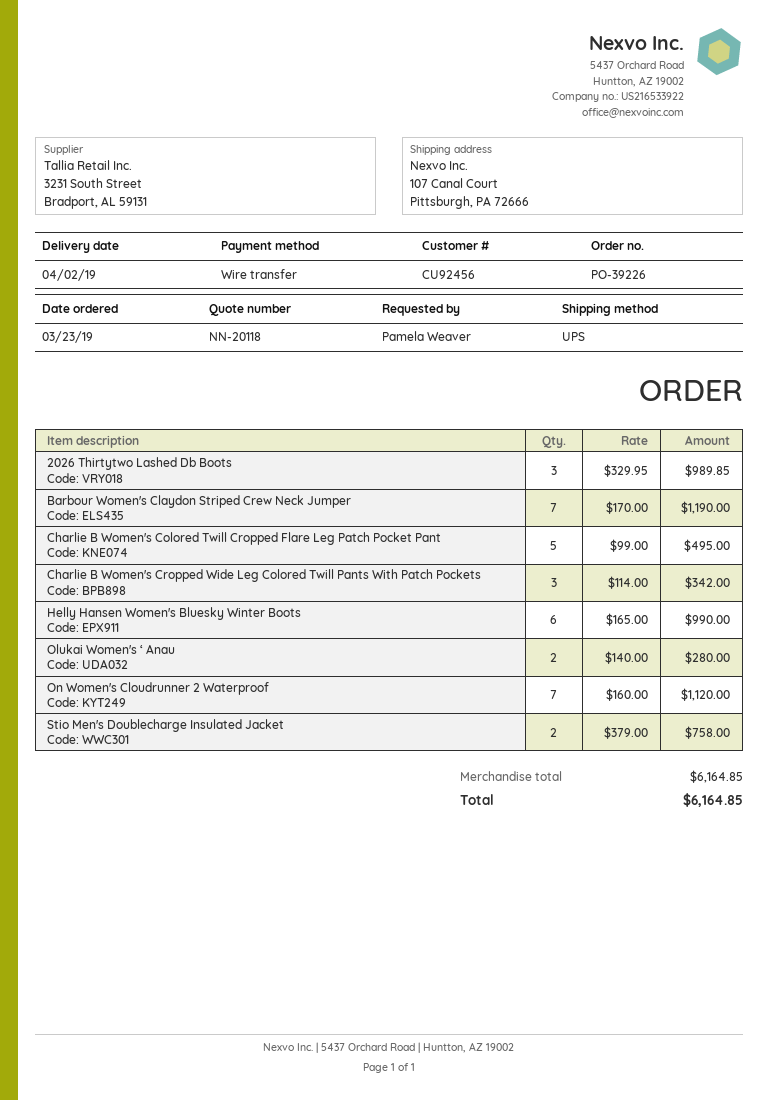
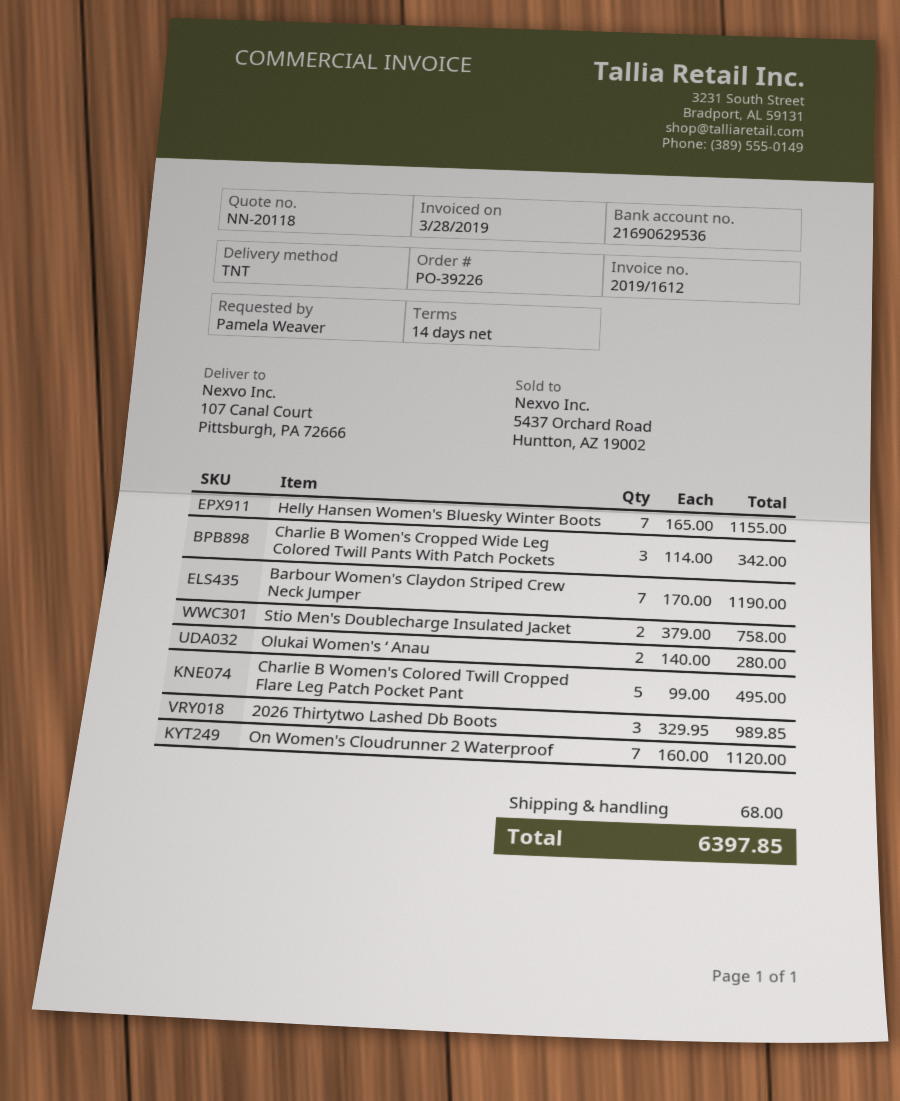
shipping method: UPS -> TNT
Helly Hansen Women's Bluesky Winter Boots: 6 x 165.00 = 990.00 -> 7 x 165.00 = 1155.00
shipping: none -> 68.00
total: 6164.85 -> 6397.85

